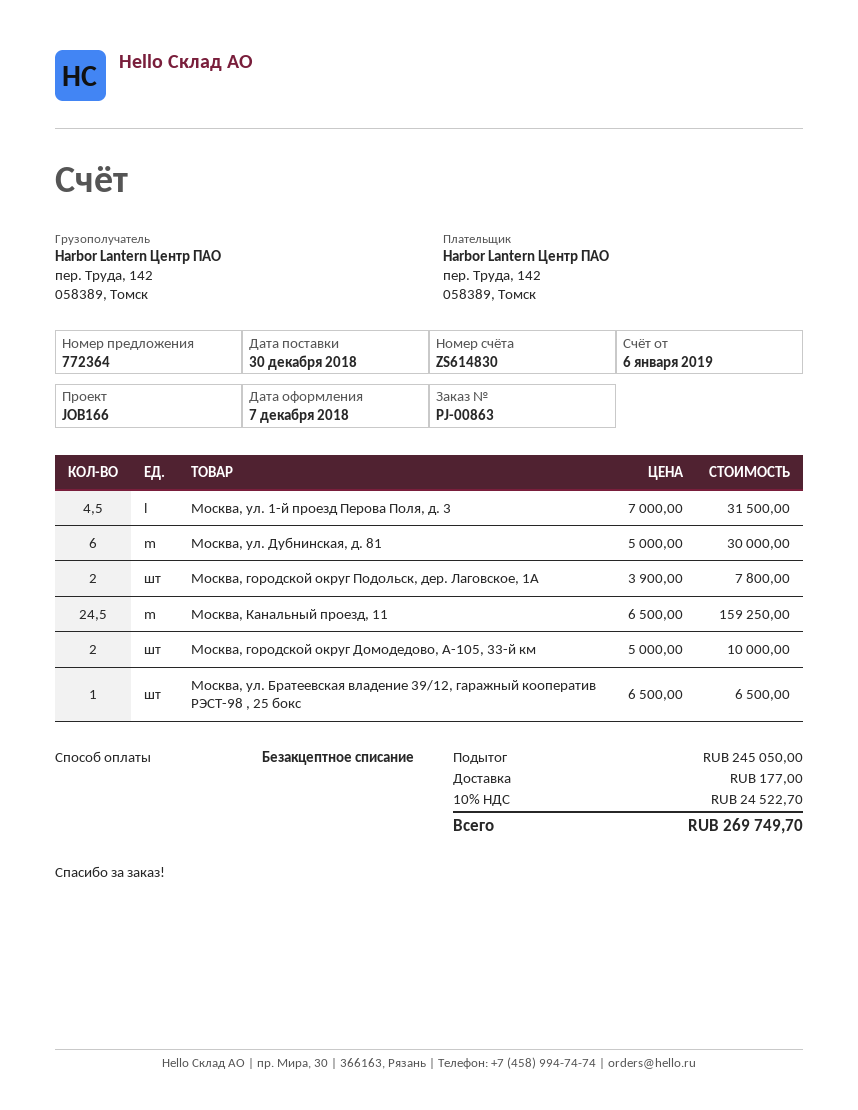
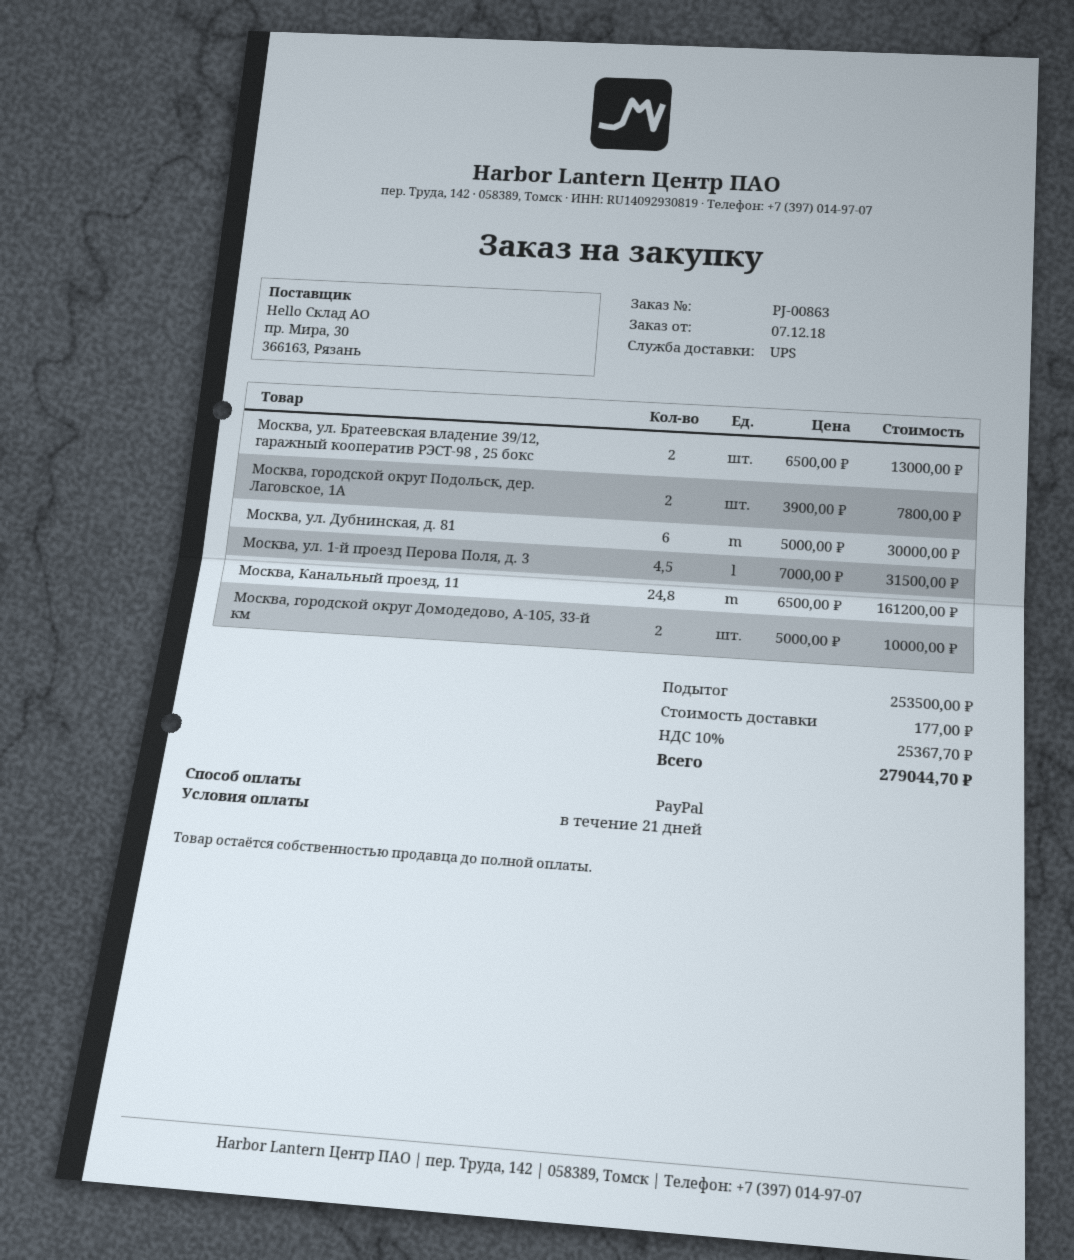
payment method: direct debit -> PayPal
Москва, Канальный проезд, 11: 24.5 x 6500.00 = 159250.00 -> 24.8 x 6500.00 = 161200.00
Москва, ул. Братеевская владение 39/12, гаражный кооператив РЭСТ-98 , 25 бокс: 1 x 6500.00 = 6500.00 -> 2 x 6500.00 = 13000.00
subtotal: 245050.00 -> 253500.00
tax: 10% = 24522.70 -> 10% = 25367.70
total: 269749.70 -> 279044.70

